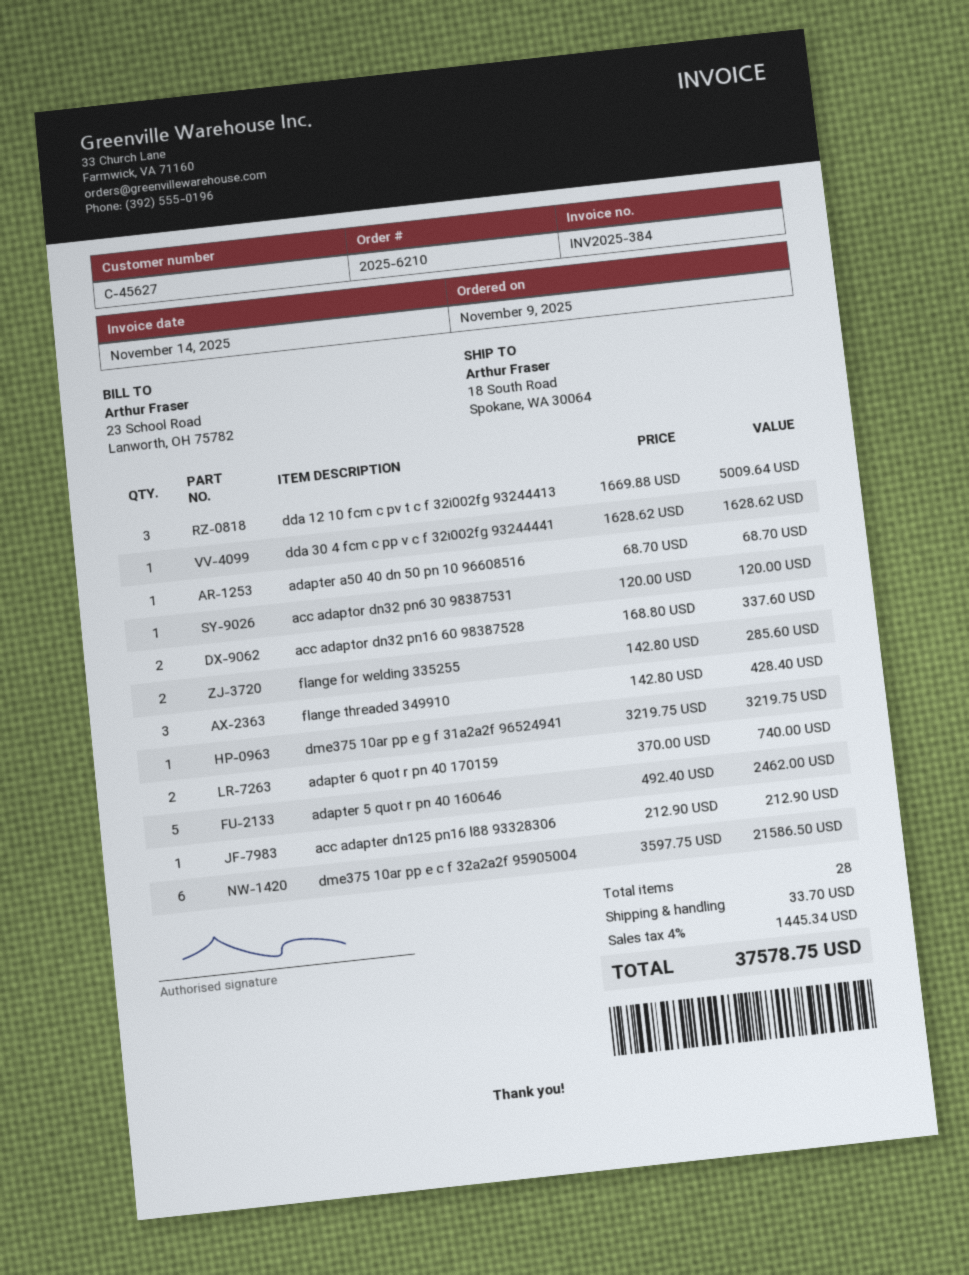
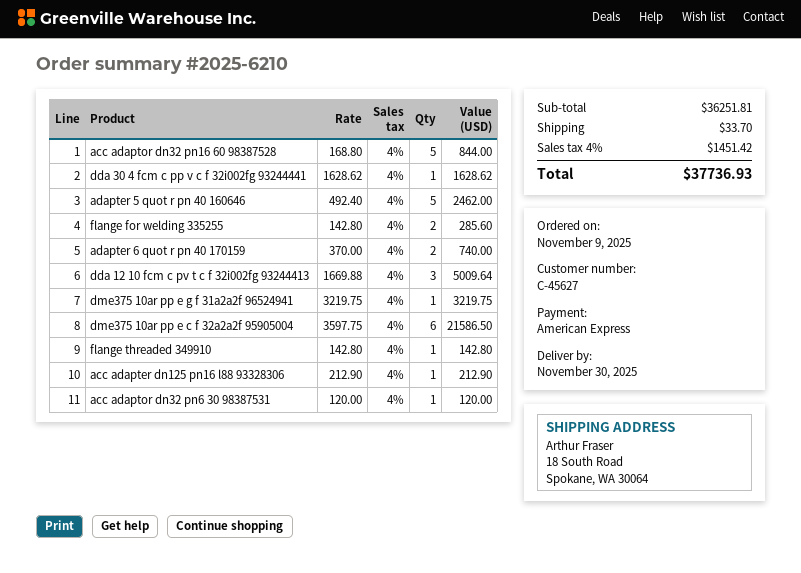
adapter a50 40 dn 50 pn 10 96608516: 1 x 68.70 = 68.70 -> none
acc adaptor dn32 pn16 60 98387528: 2 x 168.80 = 337.60 -> 5 x 168.80 = 844.00
flange threaded 349910: 3 x 142.80 = 428.40 -> 1 x 142.80 = 142.80
tax: 4% = 1445.34 -> 4% = 1451.42
total: 37578.75 -> 37736.93

